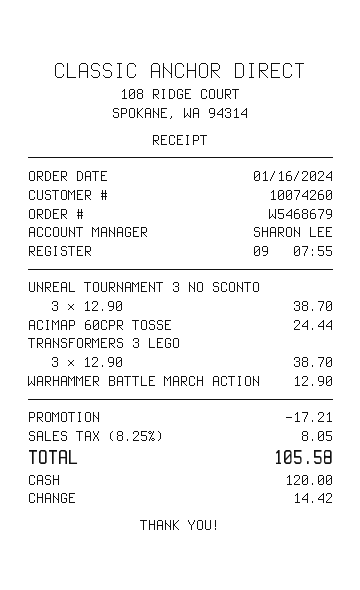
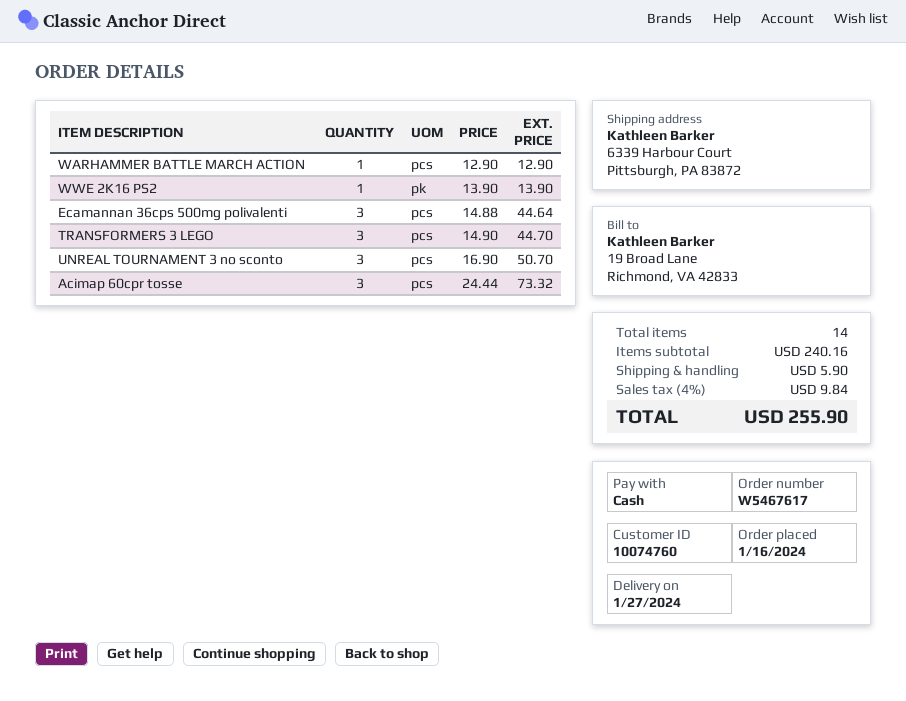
order number: W5468679 -> W5467617
customer number: 10074260 -> 10074760
UNREAL TOURNAMENT 3 NO SCONTO: 3 x 12.90 = 38.70 -> 3 x 16.90 = 50.70
ACIMAP 60CPR TOSSE: 1 x 24.44 = 24.44 -> 3 x 24.44 = 73.32
TRANSFORMERS 3 LEGO: 3 x 12.90 = 38.70 -> 3 x 14.90 = 44.70
WWE 2K16 PS2: none -> 1 x 13.90 = 13.90
Ecamannan 36cps 500mg polivalenti: none -> 3 x 14.88 = 44.64
discount: 17.21 -> none
shipping: none -> 5.90
tax: 8.25% = 8.05 -> 4% = 9.84
total: 105.58 -> 255.90

